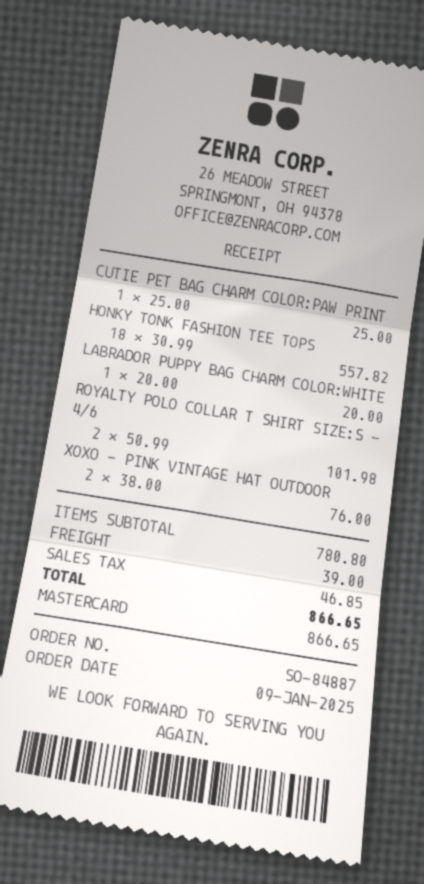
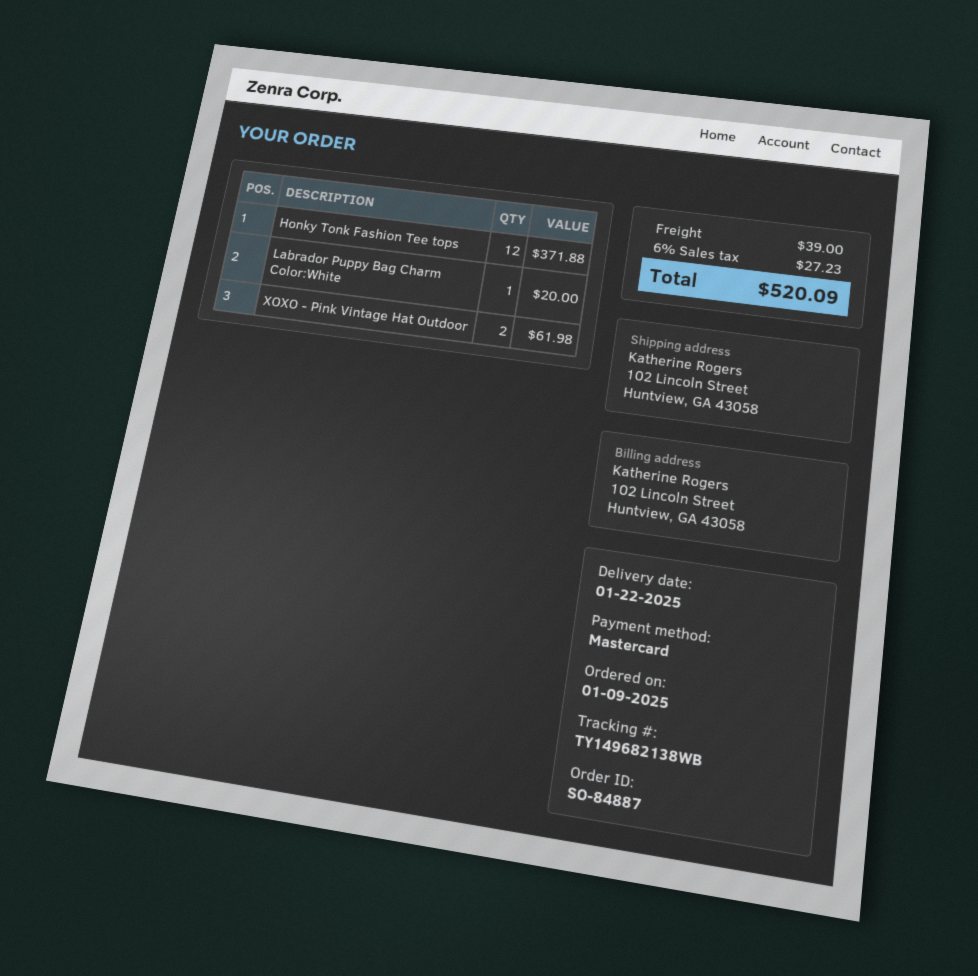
CUTIE PET BAG CHARM COLOR:PAW PRINT: 1 for 25.00 -> none
HONKY TONK FASHION TEE TOPS: 18 for 557.82 -> 12 for 371.88
ROYALTY POLO COLLAR T SHIRT SIZE:S - 4/6: 2 for 101.98 -> none
XOXO - PINK VINTAGE HAT OUTDOOR: 2 for 76.00 -> 2 for 61.98
tax: 46.85 -> 27.23
total: 866.65 -> 520.09

